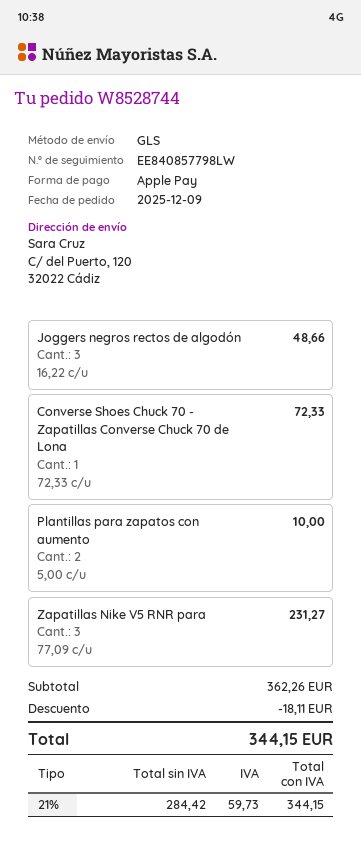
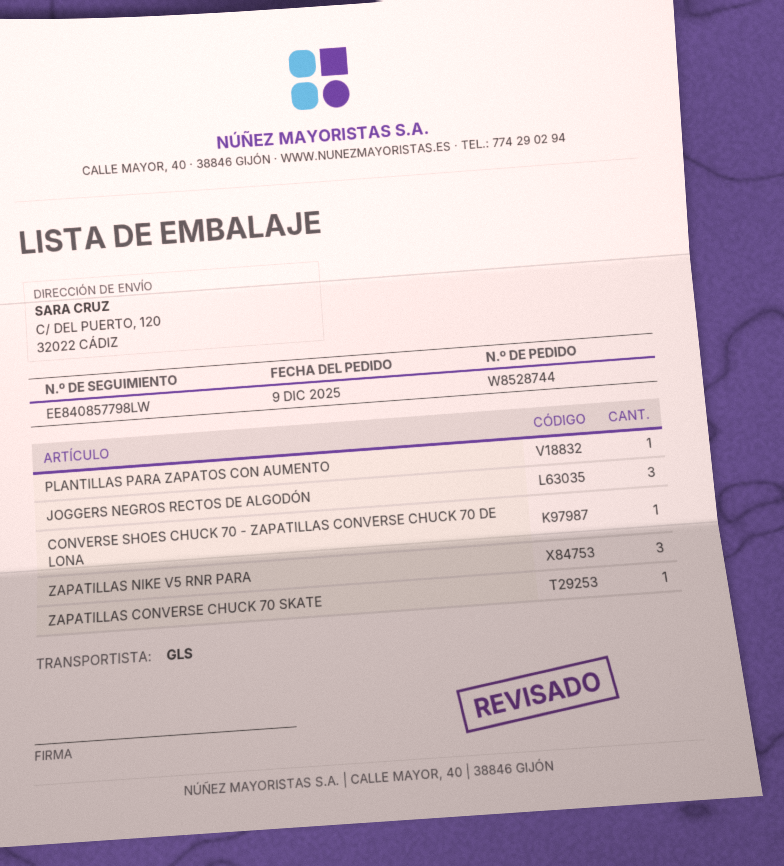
Plantillas para zapatos con aumento: 2 -> 1
ZAPATILLAS CONVERSE CHUCK 70 SKATE: none -> 1

